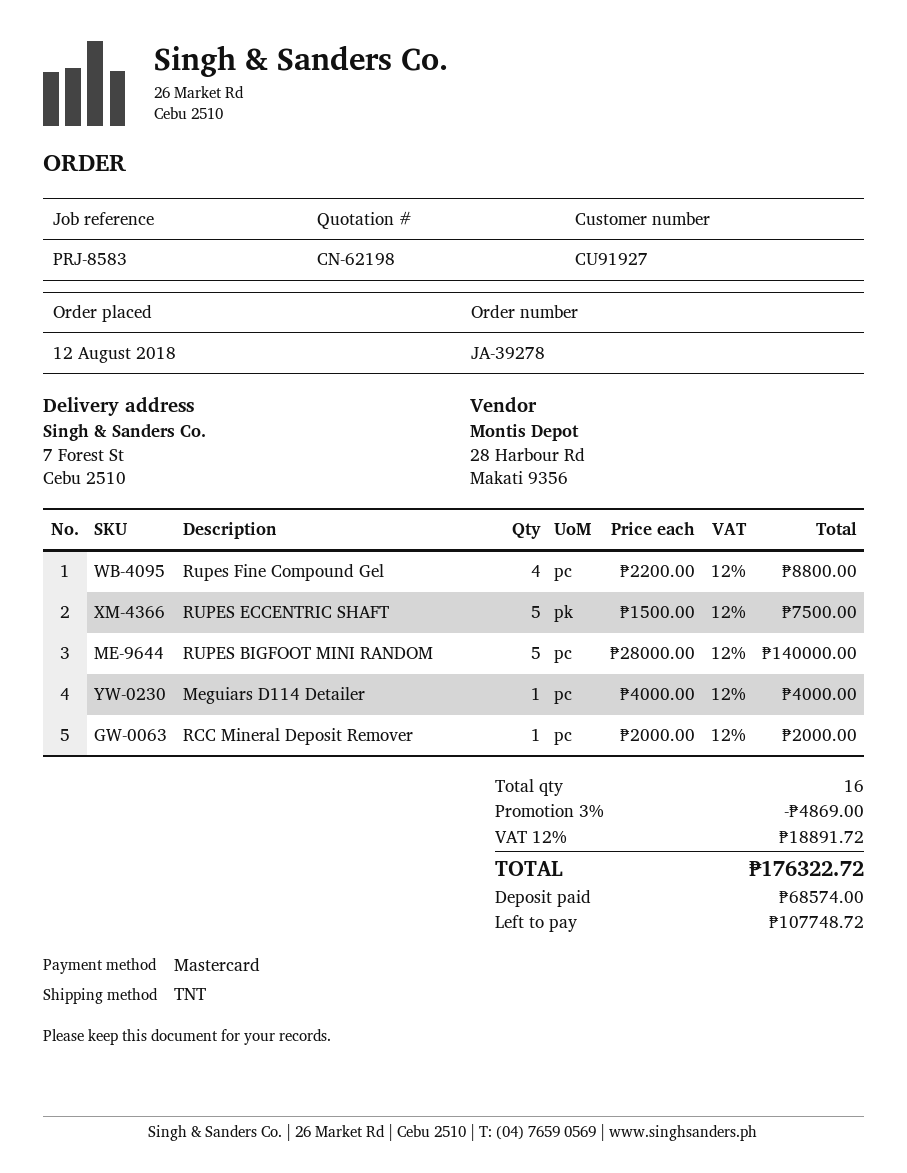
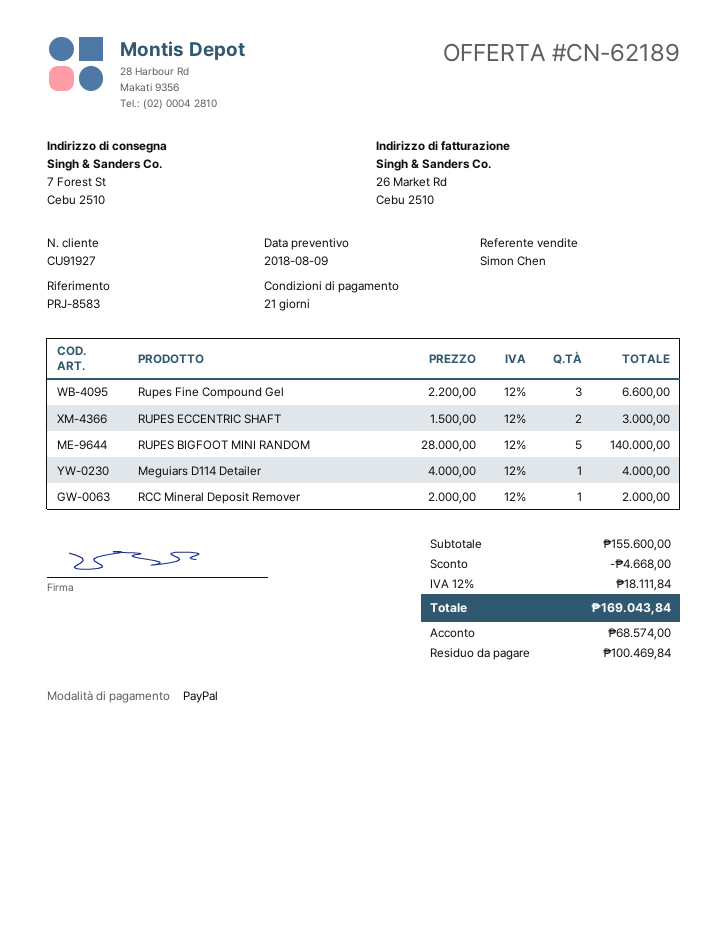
quote number: CN-62198 -> CN-62189
payment method: Mastercard -> PayPal
Rupes Fine Compound Gel: 4 x 2200.00 = 8800.00 -> 3 x 2200.00 = 6600.00
RUPES ECCENTRIC SHAFT: 5 x 1500.00 = 7500.00 -> 2 x 1500.00 = 3000.00
discount: 4869.00 -> 4668.00
tax: 12% = 18891.72 -> 12% = 18111.84
total: 176322.72 -> 169043.84
balance: 107748.72 -> 100469.84

